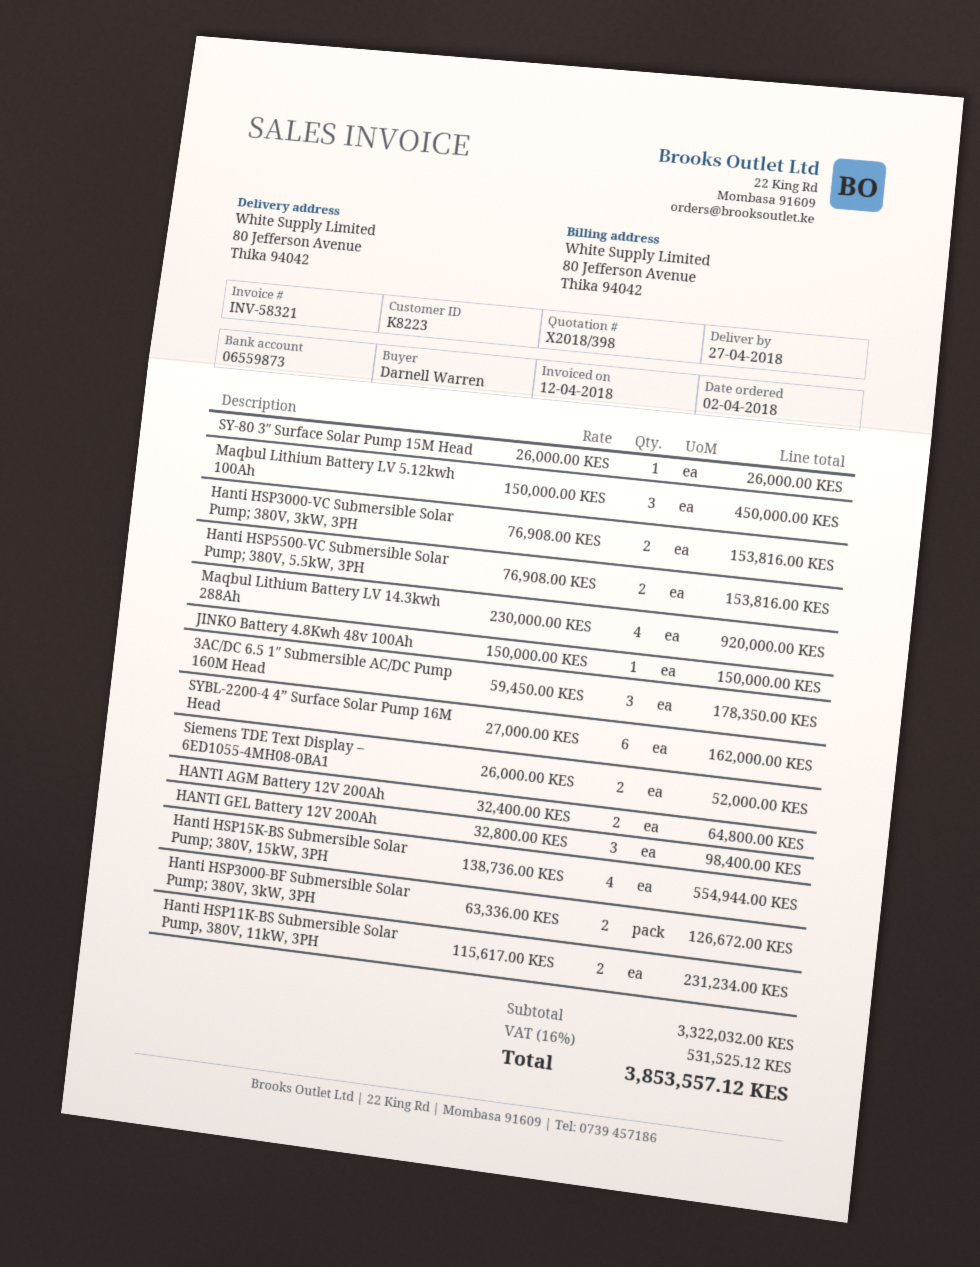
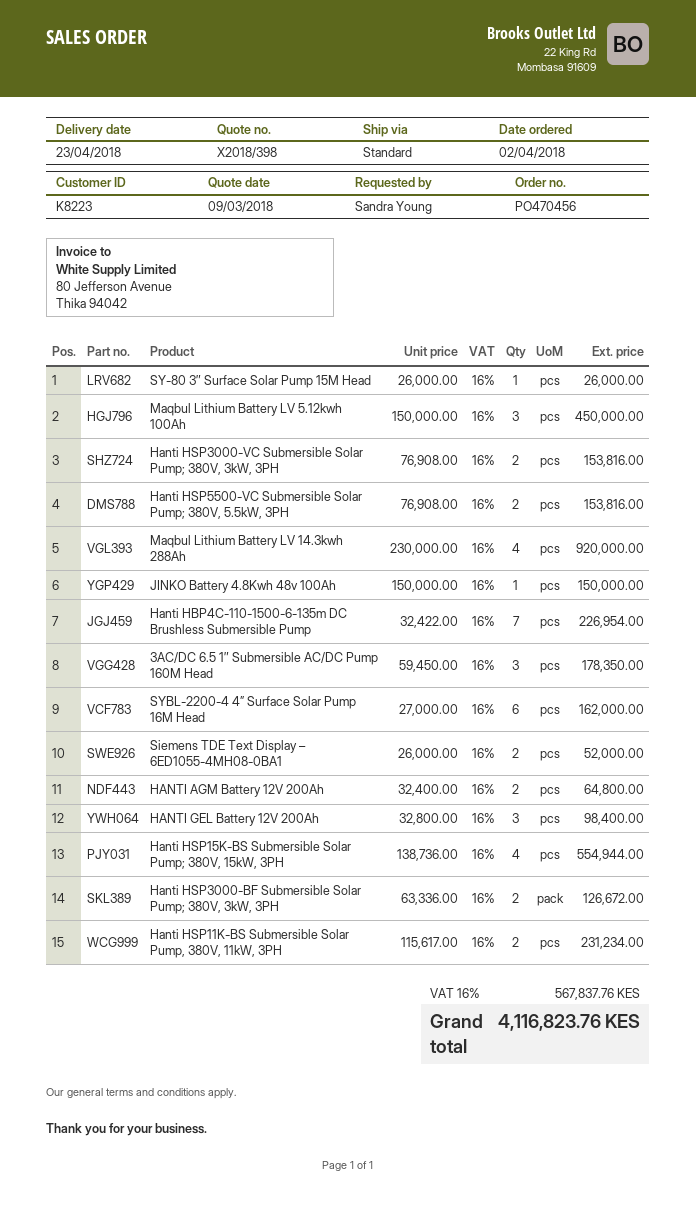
delivery date: 2018-04-27 -> 2018-04-23
ordered by: Darnell Warren -> Sandra Young
Hanti HBP4C-110-1500-6-135m DC Brushless Submersible Pump: none -> 7 x 32422.00 = 226954.00
tax: 16% = 531525.12 -> 16% = 567837.76
total: 3853557.12 -> 4116823.76

